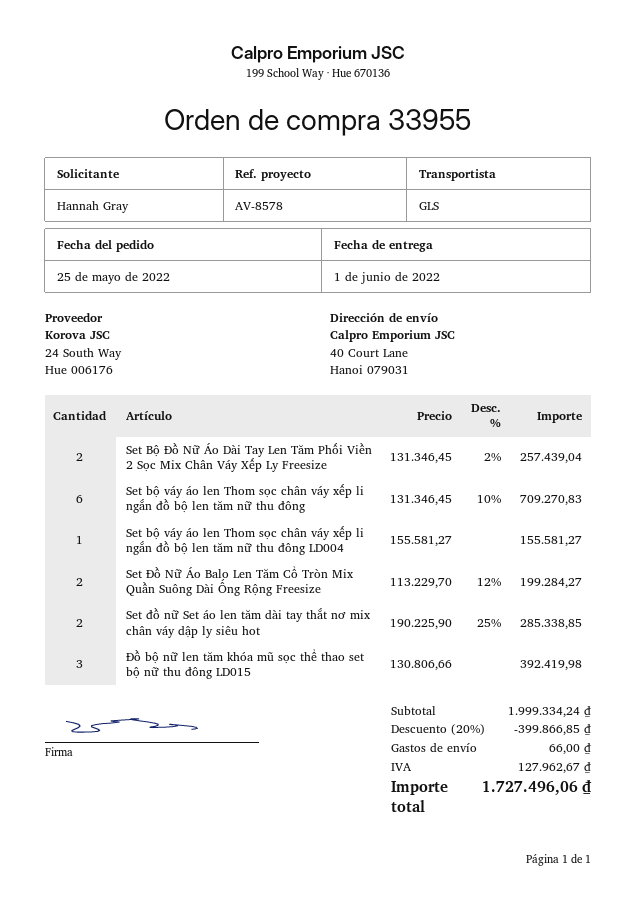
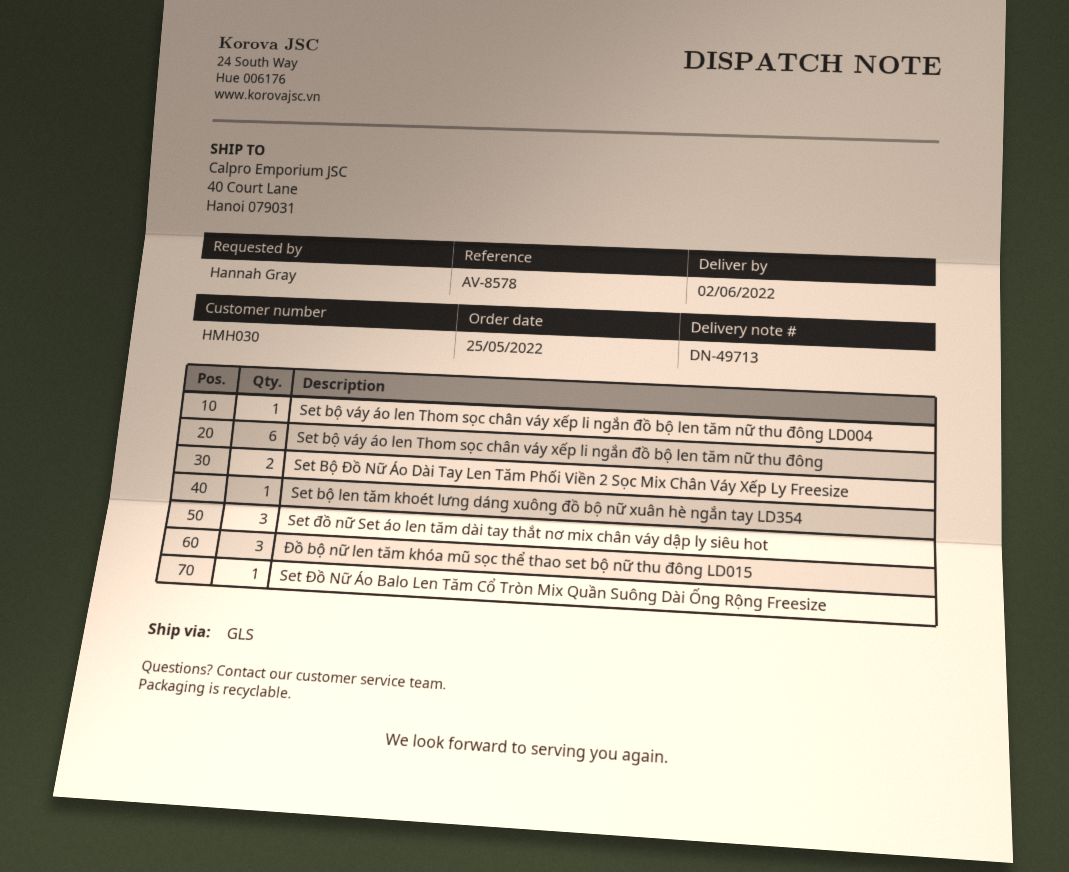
delivery date: 2022-06-01 -> 2022-06-02
Set Đồ Nữ Áo Balo Len Tăm Cổ Tròn Mix Quần Suông Dài Ống Rộng Freesize: 2 -> 1
Set đồ nữ Set áo len tăm dài tay thắt nơ mix chân váy dập ly siêu hot: 2 -> 3
Set bộ len tăm khoét lưng dáng xuông đồ bộ nữ xuân hè ngắn tay LD354: none -> 1

